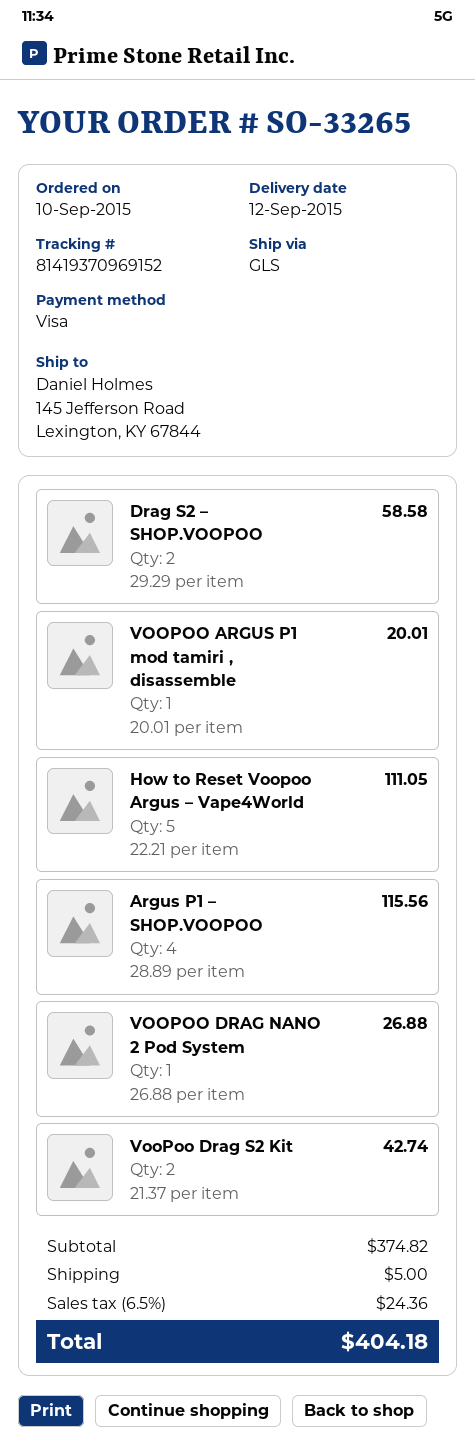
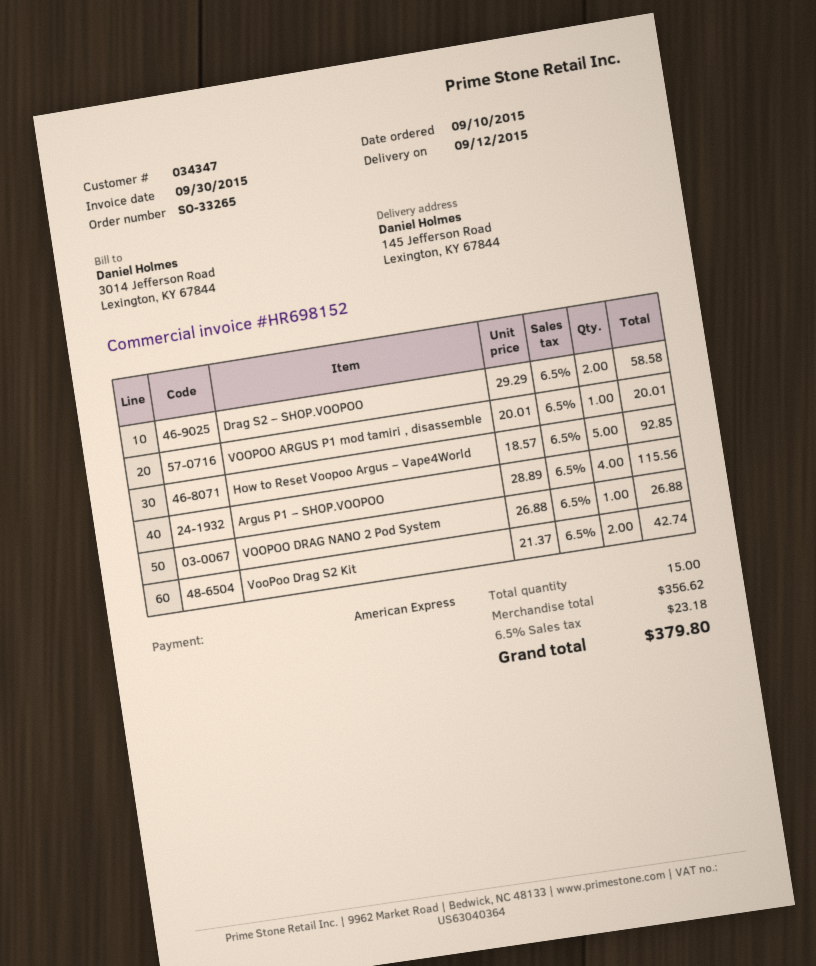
payment method: Visa -> American Express
How to Reset Voopoo Argus – Vape4World: 5 x 22.21 = 111.05 -> 5 x 18.57 = 92.85
subtotal: 374.82 -> 356.62
shipping: 5.00 -> none
tax: 6.5% = 24.36 -> 6.5% = 23.18
total: 404.18 -> 379.80

